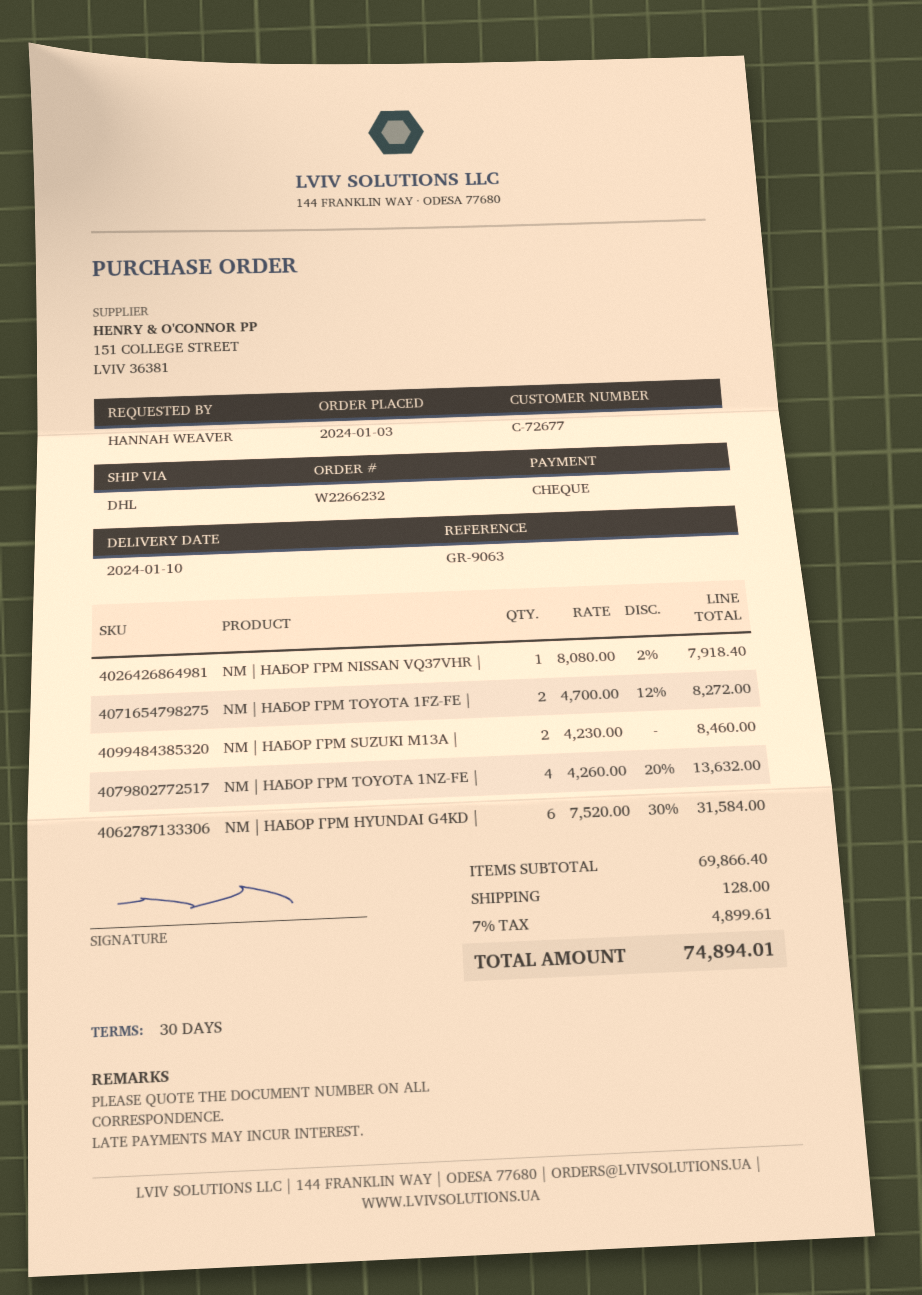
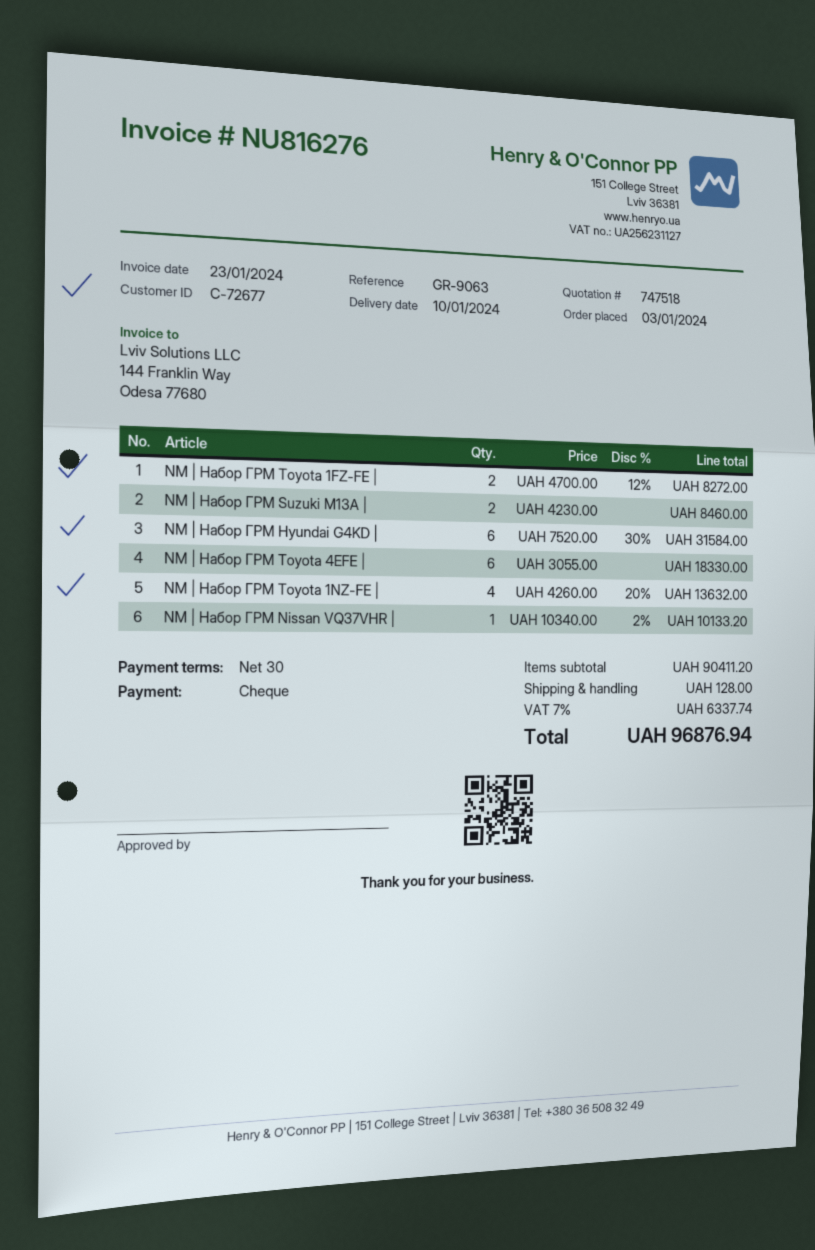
NM | НАБОР ГРМ NISSAN VQ37VHR |: 1 x 8080.00 - 2% = 7918.40 -> 1 x 10340.00 - 2% = 10133.20
NM | Набор ГРМ Toyota 4EFE |: none -> 6 x 3055.00 = 18330.00
subtotal: 69866.40 -> 90411.20
tax: 7% = 4899.61 -> 7% = 6337.74
total: 74894.01 -> 96876.94

